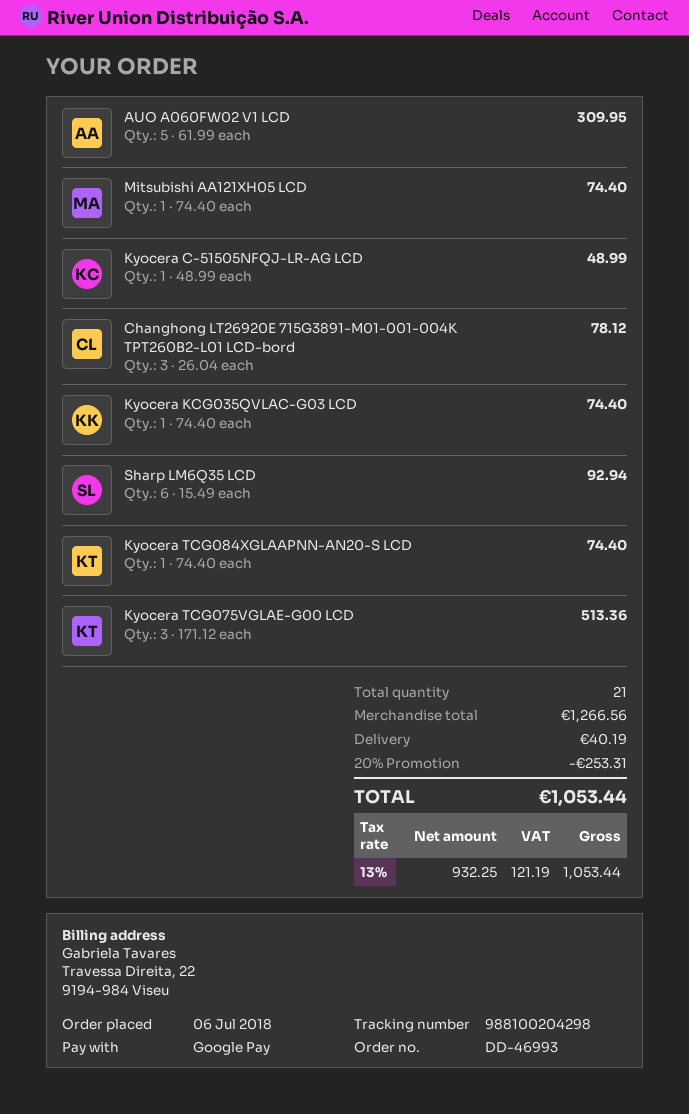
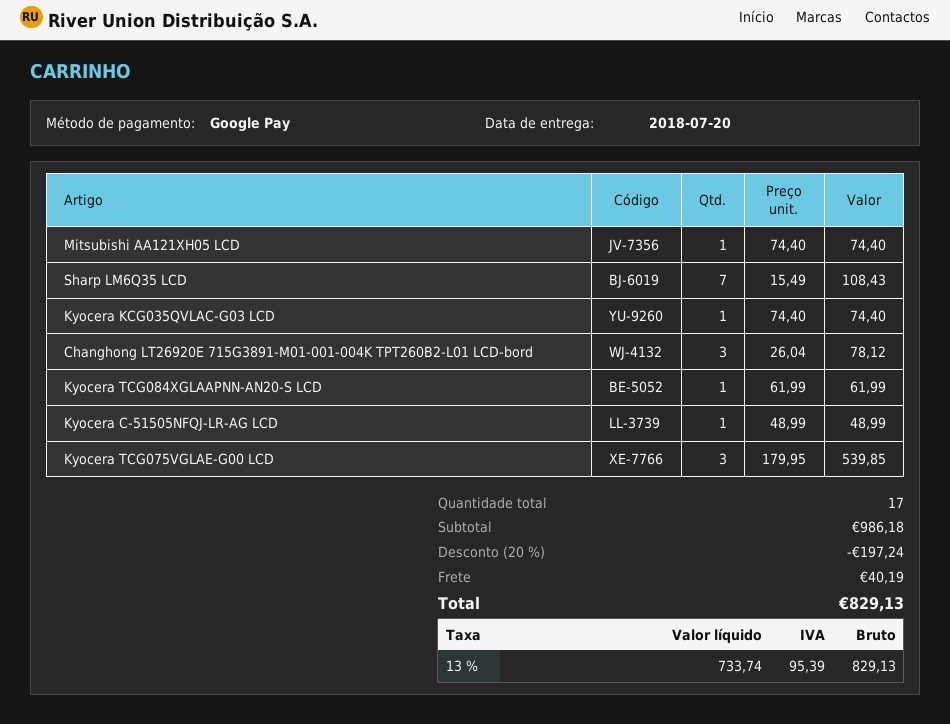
AUO A060FW02 V1 LCD: 5 x 61.99 = 309.95 -> none
Sharp LM6Q35 LCD: 6 x 15.49 = 92.94 -> 7 x 15.49 = 108.43
Kyocera TCG084XGLAAPNN-AN20-S LCD: 1 x 74.40 = 74.40 -> 1 x 61.99 = 61.99
Kyocera TCG075VGLAE-G00 LCD: 3 x 171.12 = 513.36 -> 3 x 179.95 = 539.85
total quantity: 21 -> 17
subtotal: 1266.56 -> 986.18
discount: 20% = 253.31 -> 20% = 197.24
net: 932.25 -> 733.74
tax: 13% = 121.19 -> 13% = 95.39
total: 1053.44 -> 829.13

